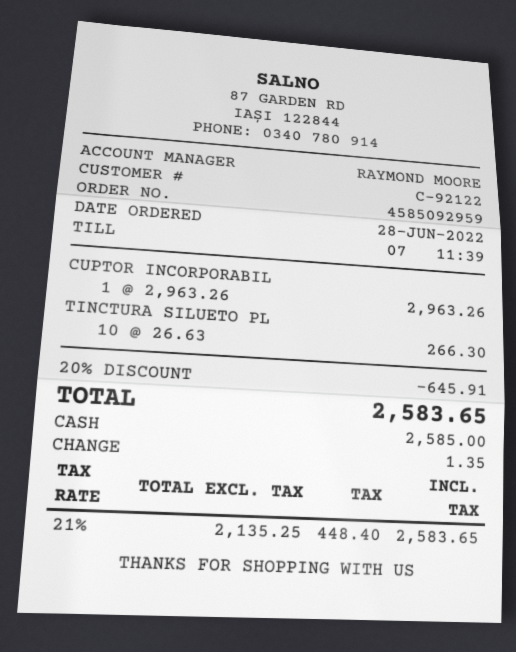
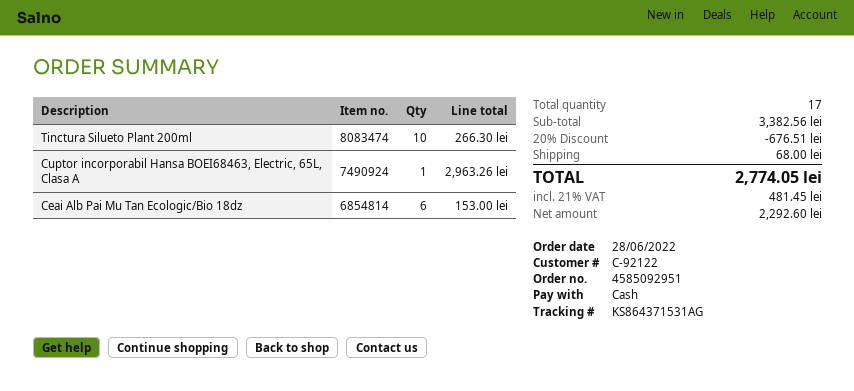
order number: 4585092959 -> 4585092951
Ceai Alb Pai Mu Tan Ecologic/Bio 18dz: none -> 6 for 153.00
discount: 20% = 645.91 -> 20% = 676.51
shipping: none -> 68.00
net: 2135.25 -> 2292.60
tax: 21% = 448.40 -> 21% = 481.45
total: 2583.65 -> 2774.05

